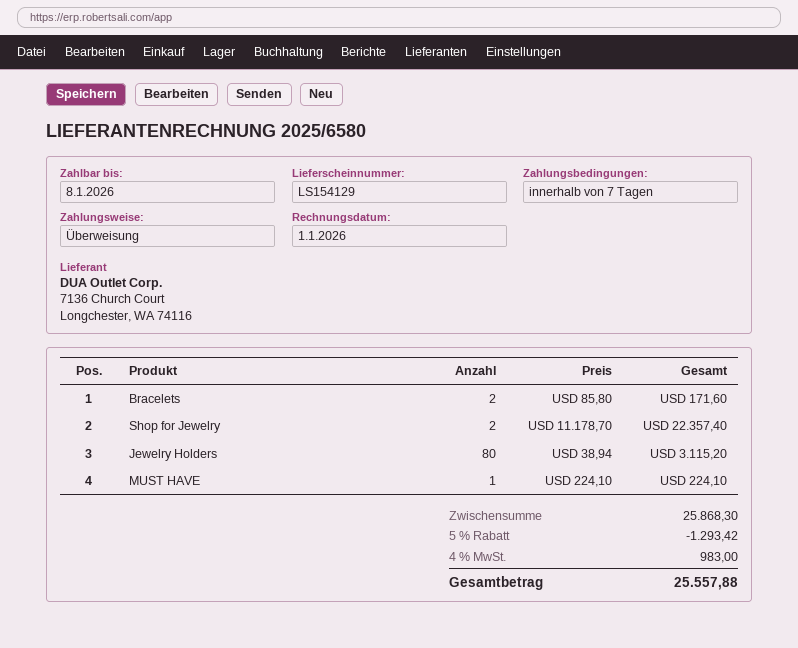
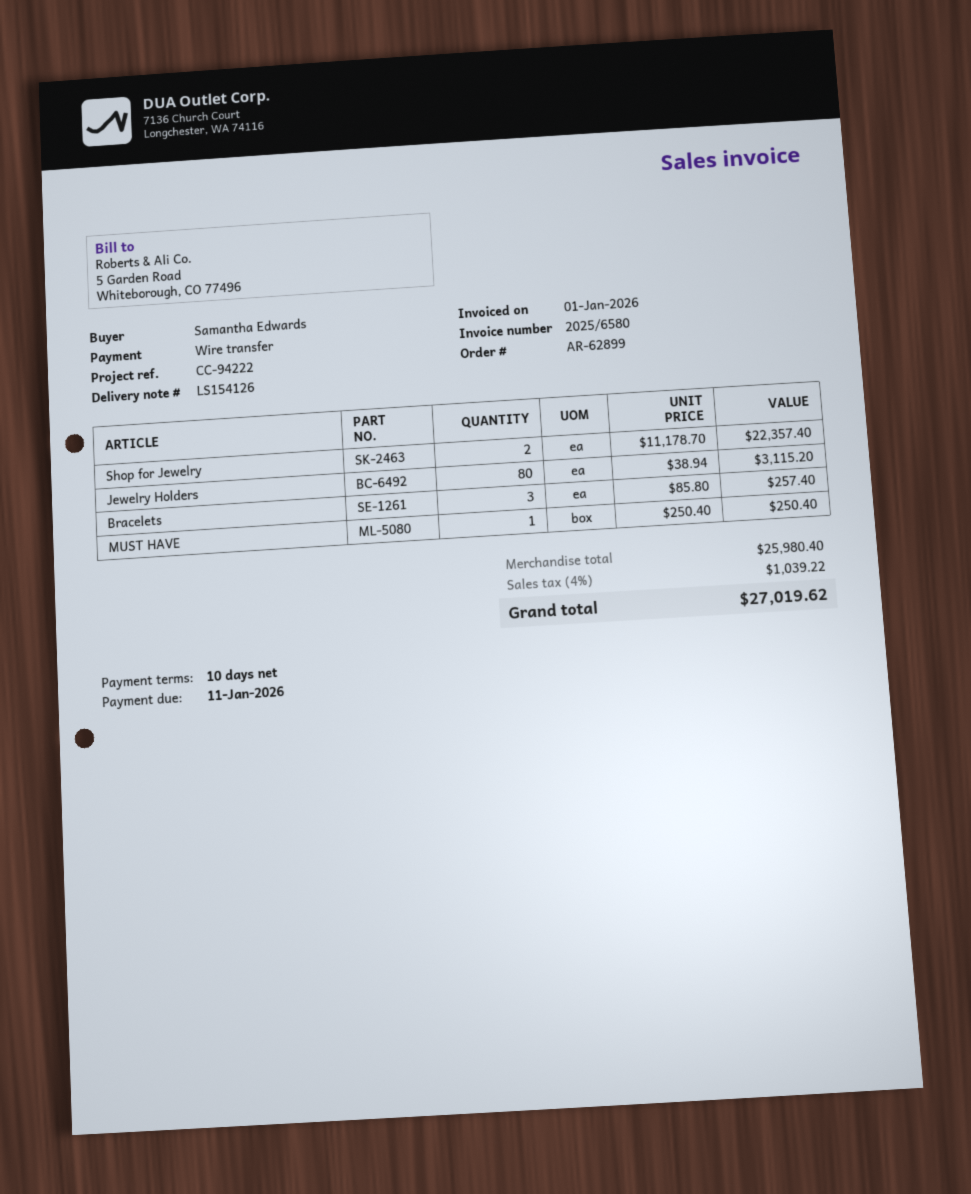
delivery note number: LS154129 -> LS154126
payment terms: 7 days -> 10 days
due date: 2026-01-08 -> 2026-01-11
Bracelets: 2 x 85.80 = 171.60 -> 3 x 85.80 = 257.40
MUST HAVE: 1 x 224.10 = 224.10 -> 1 x 250.40 = 250.40
subtotal: 25868.30 -> 25980.40
discount: 5% = 1293.42 -> none
tax: 4% = 983.00 -> 4% = 1039.22
total: 25557.88 -> 27019.62

